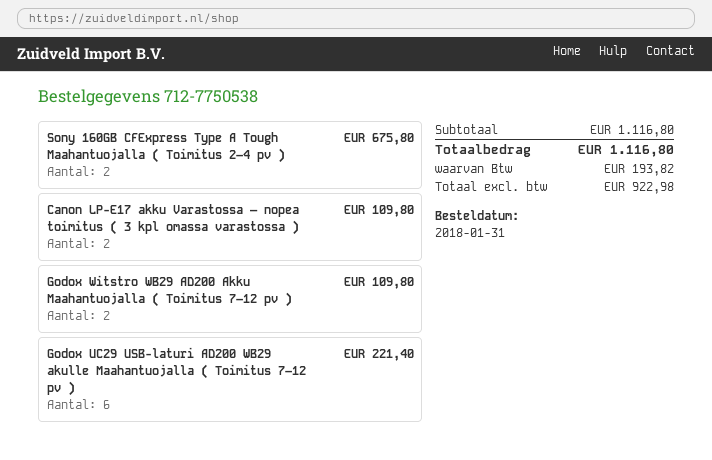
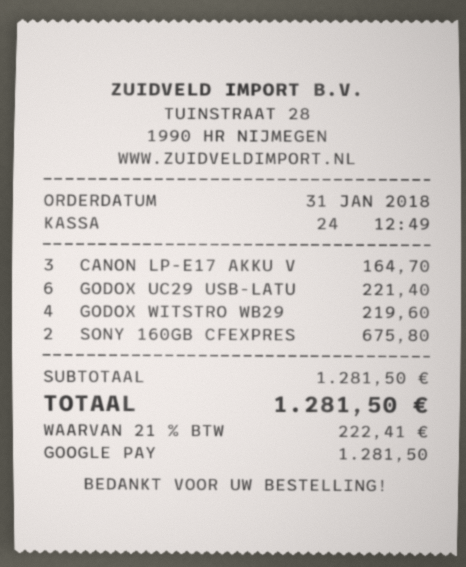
Canon LP-E17 akku Varastossa — nopea toimitus ( 3 kpl omassa varastossa ): 2 for 109.80 -> 3 for 164.70
Godox Witstro WB29 AD200 Akku Maahantuojalla ( Toimitus 7–12 pv ): 2 for 109.80 -> 4 for 219.60
subtotal: 1116.80 -> 1281.50
tax: 193.82 -> 222.41
total: 1116.80 -> 1281.50

